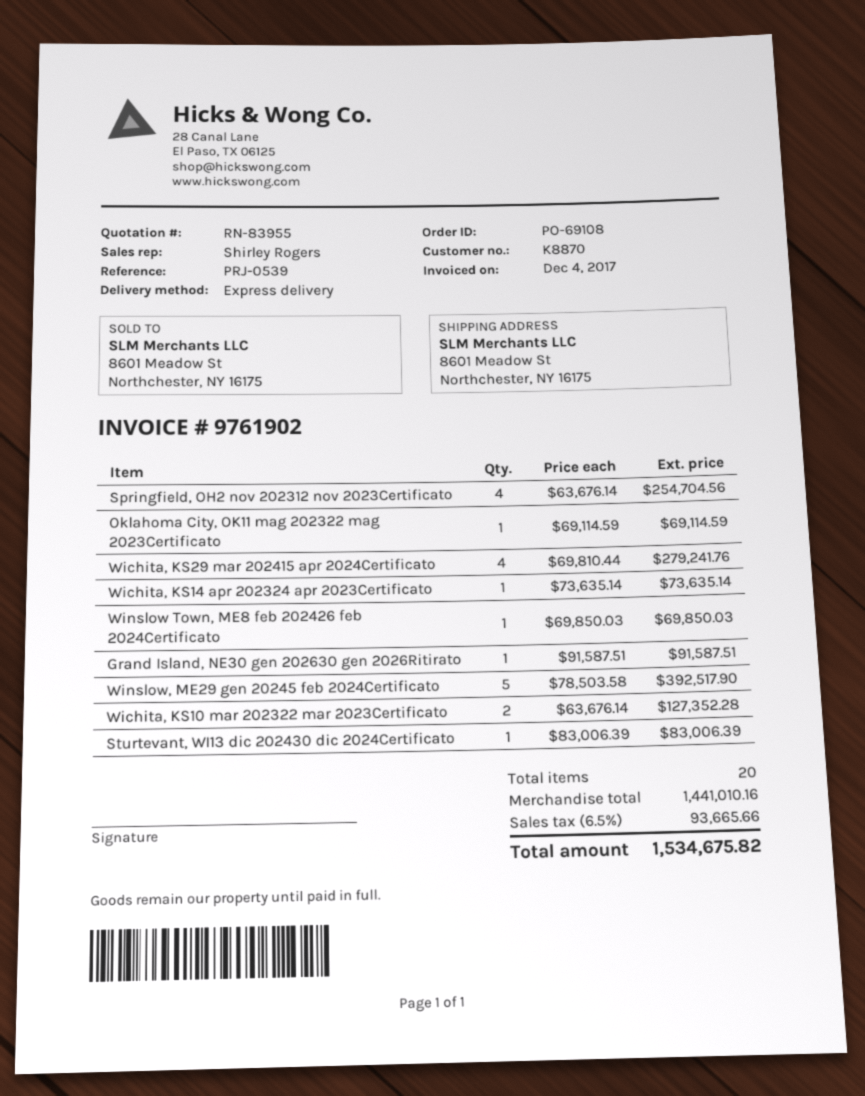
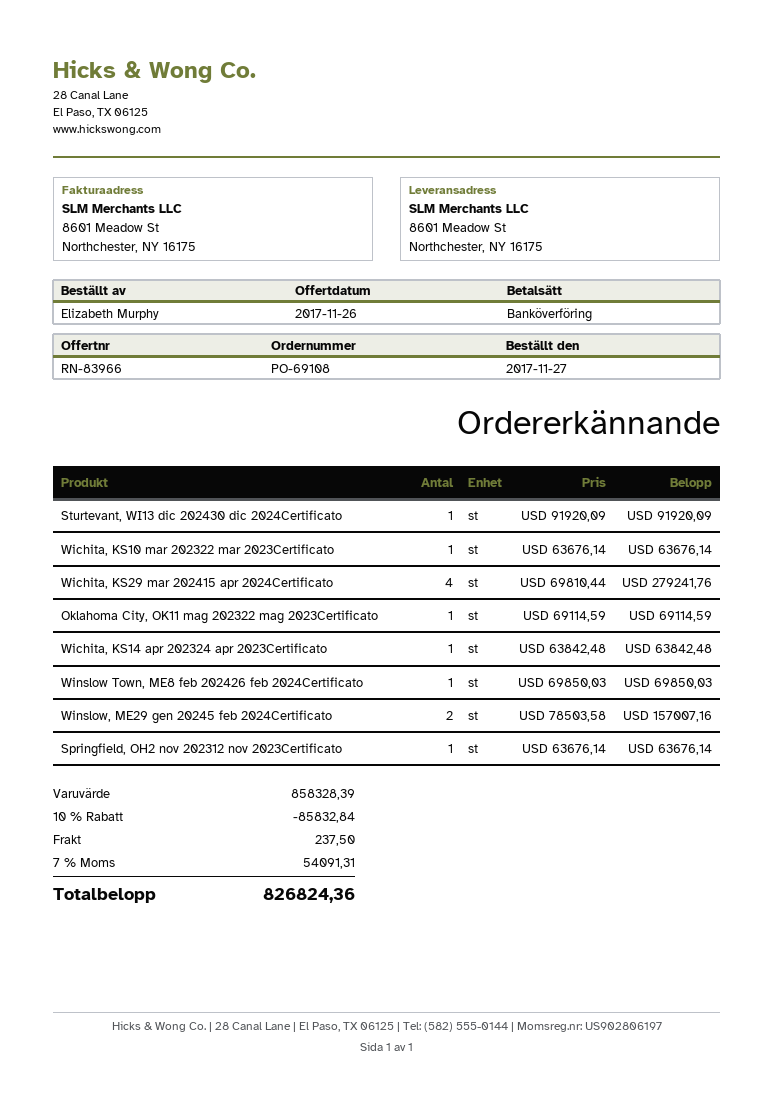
quote number: RN-83955 -> RN-83966
Springfield, OH2 nov 202312 nov 2023Certificato: 4 x 63676.14 = 254704.56 -> 1 x 63676.14 = 63676.14
Wichita, KS14 apr 202324 apr 2023Certificato: 1 x 73635.14 = 73635.14 -> 1 x 63842.48 = 63842.48
Grand Island, NE30 gen 202630 gen 2026Ritirato: 1 x 91587.51 = 91587.51 -> none
Winslow, ME29 gen 20245 feb 2024Certificato: 5 x 78503.58 = 392517.90 -> 2 x 78503.58 = 157007.16
Wichita, KS10 mar 202322 mar 2023Certificato: 2 x 63676.14 = 127352.28 -> 1 x 63676.14 = 63676.14
Sturtevant, WI13 dic 202430 dic 2024Certificato: 1 x 83006.39 = 83006.39 -> 1 x 91920.09 = 91920.09
subtotal: 1441010.16 -> 858328.39
discount: none -> 10% = 85832.84
shipping: none -> 237.50
tax: 6.5% = 93665.66 -> 7% = 54091.31
total: 1534675.82 -> 826824.36

